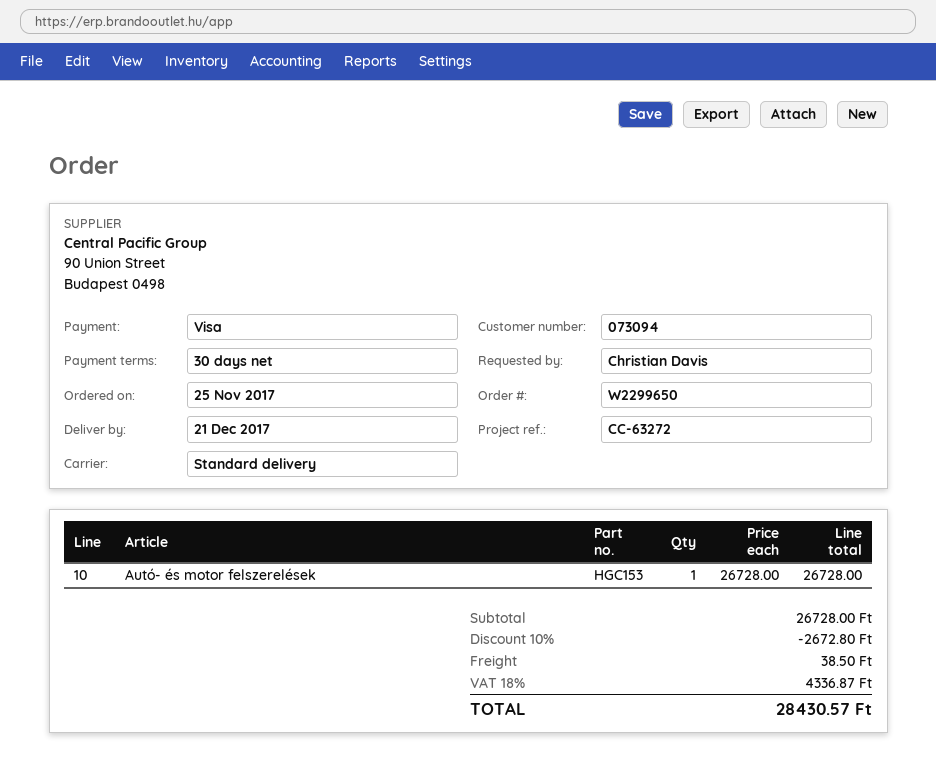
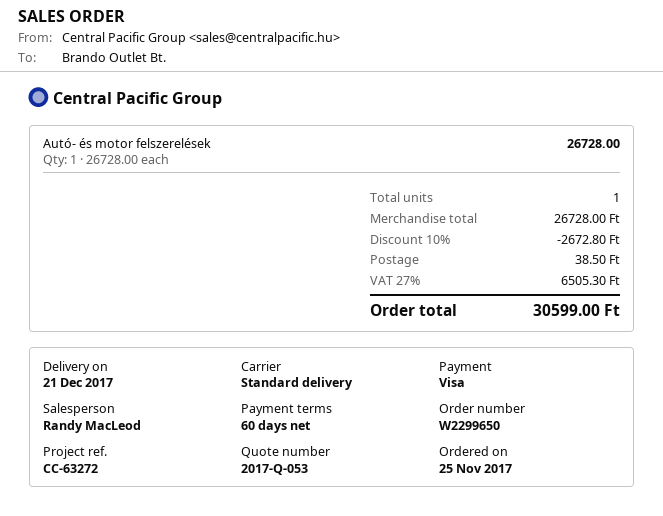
payment terms: 30 days -> 60 days
tax: 18% = 4336.87 -> 27% = 6505.30
total: 28430.57 -> 30599.00

